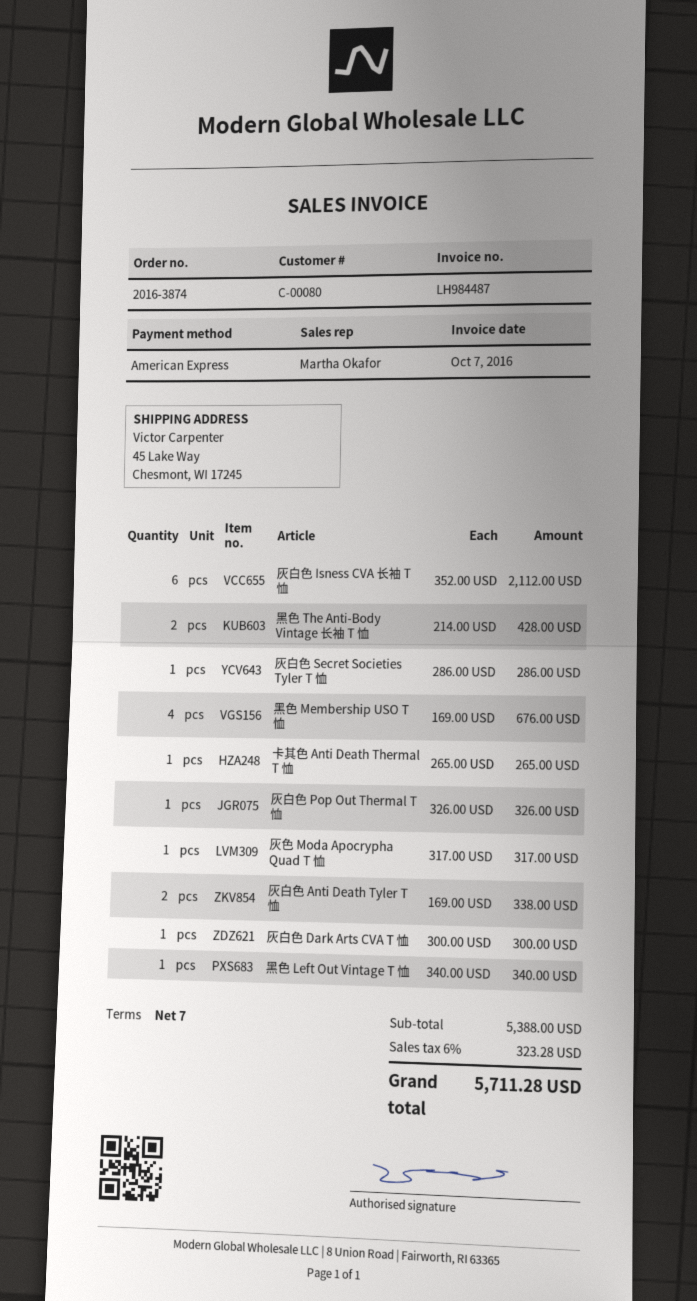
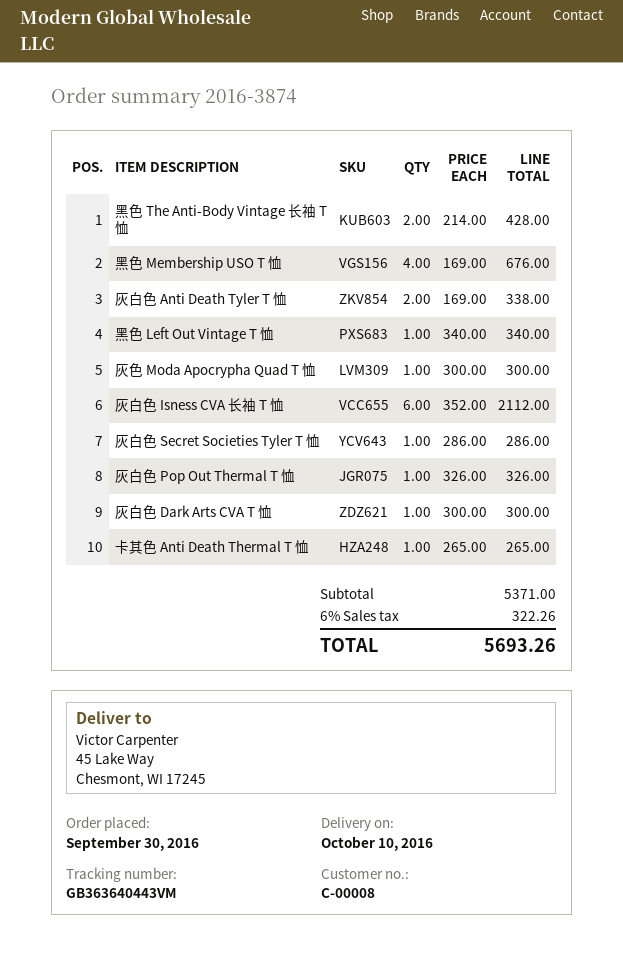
customer number: C-00080 -> C-00008
灰色 Moda Apocrypha Quad T 恤: 1 x 317.00 = 317.00 -> 1 x 300.00 = 300.00
subtotal: 5388.00 -> 5371.00
tax: 6% = 323.28 -> 6% = 322.26
total: 5711.28 -> 5693.26

